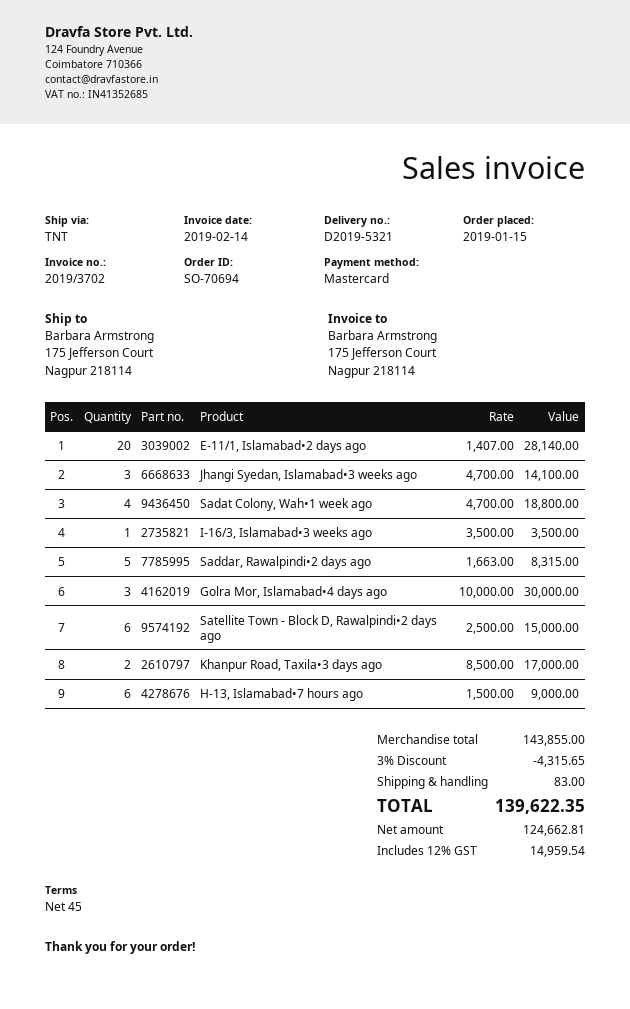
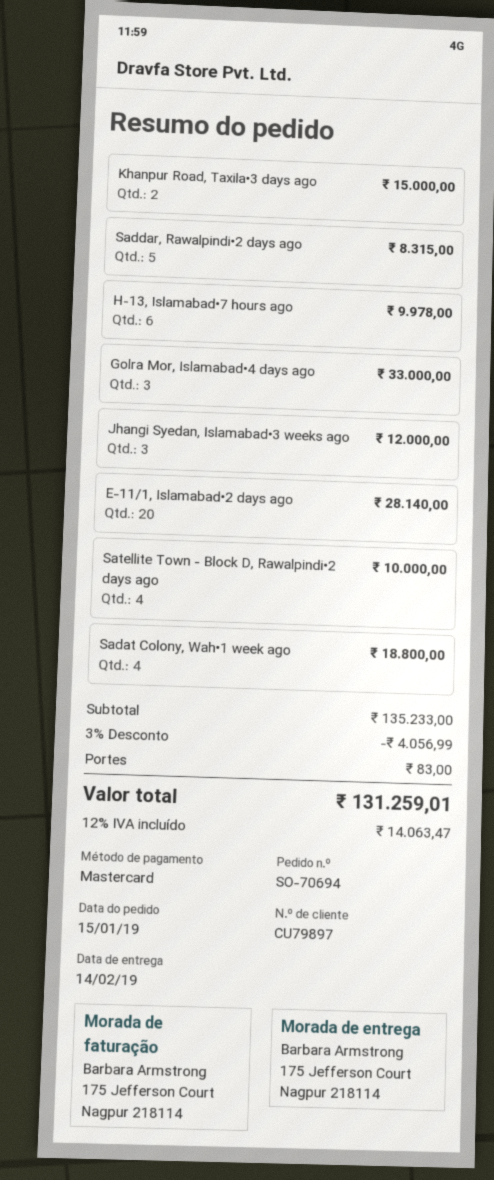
Jhangi Syedan, Islamabad•3 weeks ago: 3 for 14100.00 -> 3 for 12000.00
I-16/3, Islamabad•3 weeks ago: 1 for 3500.00 -> none
Golra Mor, Islamabad•4 days ago: 3 for 30000.00 -> 3 for 33000.00
Satellite Town - Block D, Rawalpindi•2 days ago: 6 for 15000.00 -> 4 for 10000.00
Khanpur Road, Taxila•3 days ago: 2 for 17000.00 -> 2 for 15000.00
H-13, Islamabad•7 hours ago: 6 for 9000.00 -> 6 for 9978.00
subtotal: 143855.00 -> 135233.00
discount: 3% = 4315.65 -> 3% = 4056.99
tax: 12% = 14959.54 -> 12% = 14063.47
total: 139622.35 -> 131259.01

